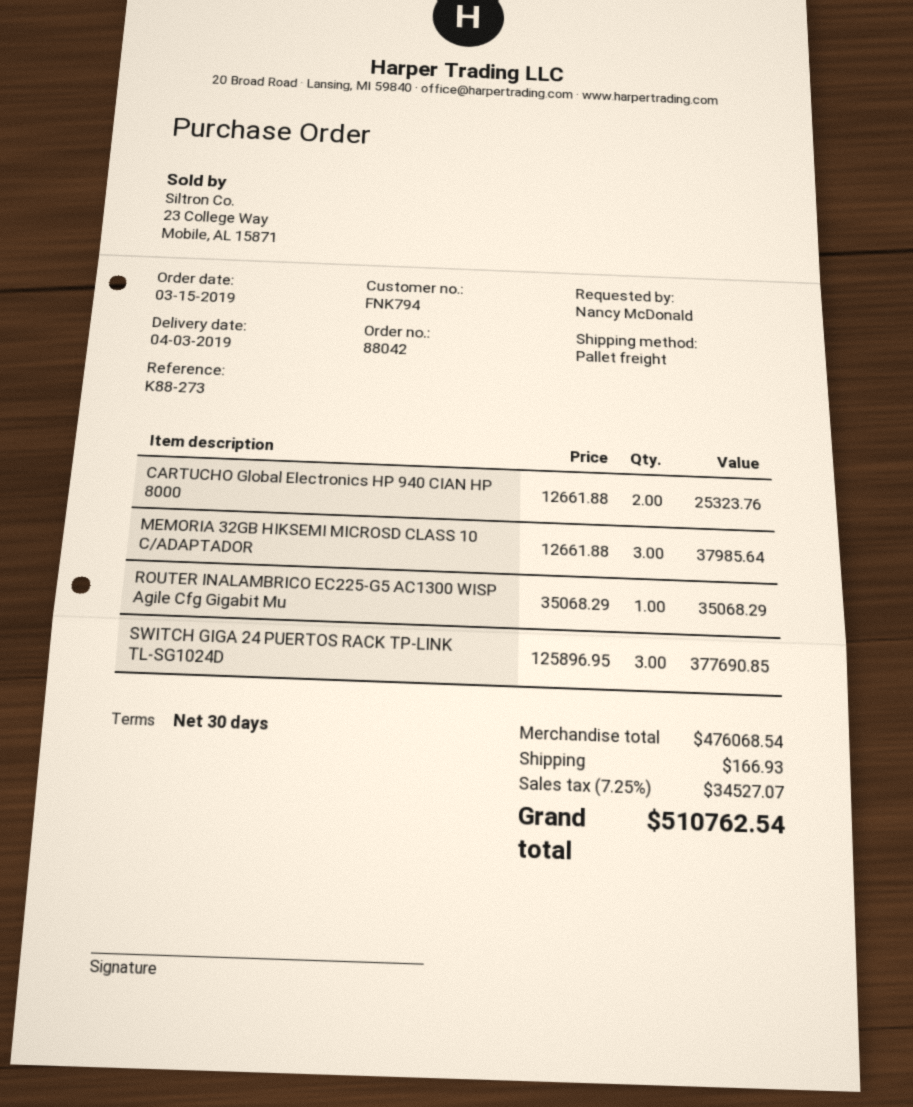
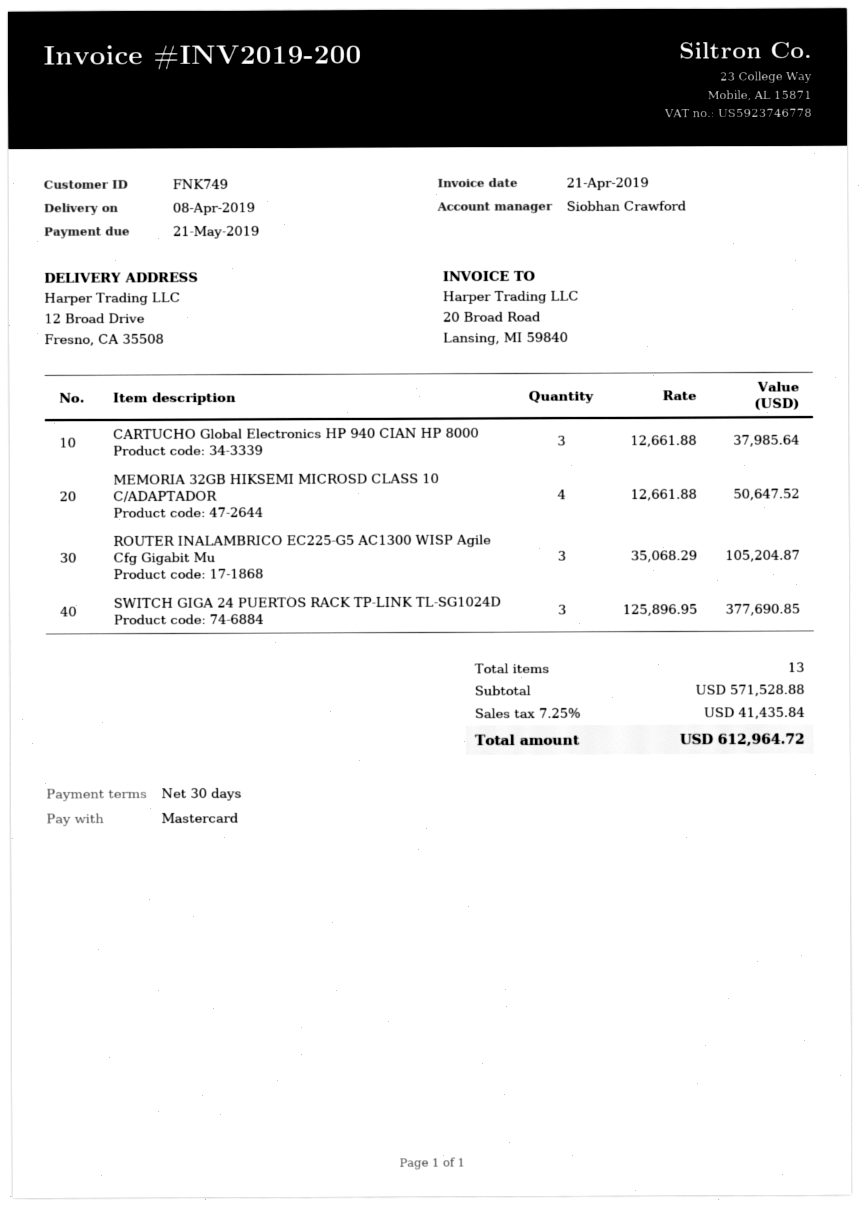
delivery date: 2019-04-03 -> 2019-04-08
customer number: FNK794 -> FNK749
CARTUCHO Global Electronics HP 940 CIAN HP 8000: 2 x 12661.88 = 25323.76 -> 3 x 12661.88 = 37985.64
MEMORIA 32GB HIKSEMI MICROSD CLASS 10 C/ADAPTADOR: 3 x 12661.88 = 37985.64 -> 4 x 12661.88 = 50647.52
ROUTER INALAMBRICO EC225-G5 AC1300 WISP Agile Cfg Gigabit Mu: 1 x 35068.29 = 35068.29 -> 3 x 35068.29 = 105204.87
subtotal: 476068.54 -> 571528.88
shipping: 166.93 -> none
tax: 7.25% = 34527.07 -> 7.25% = 41435.84
total: 510762.54 -> 612964.72

